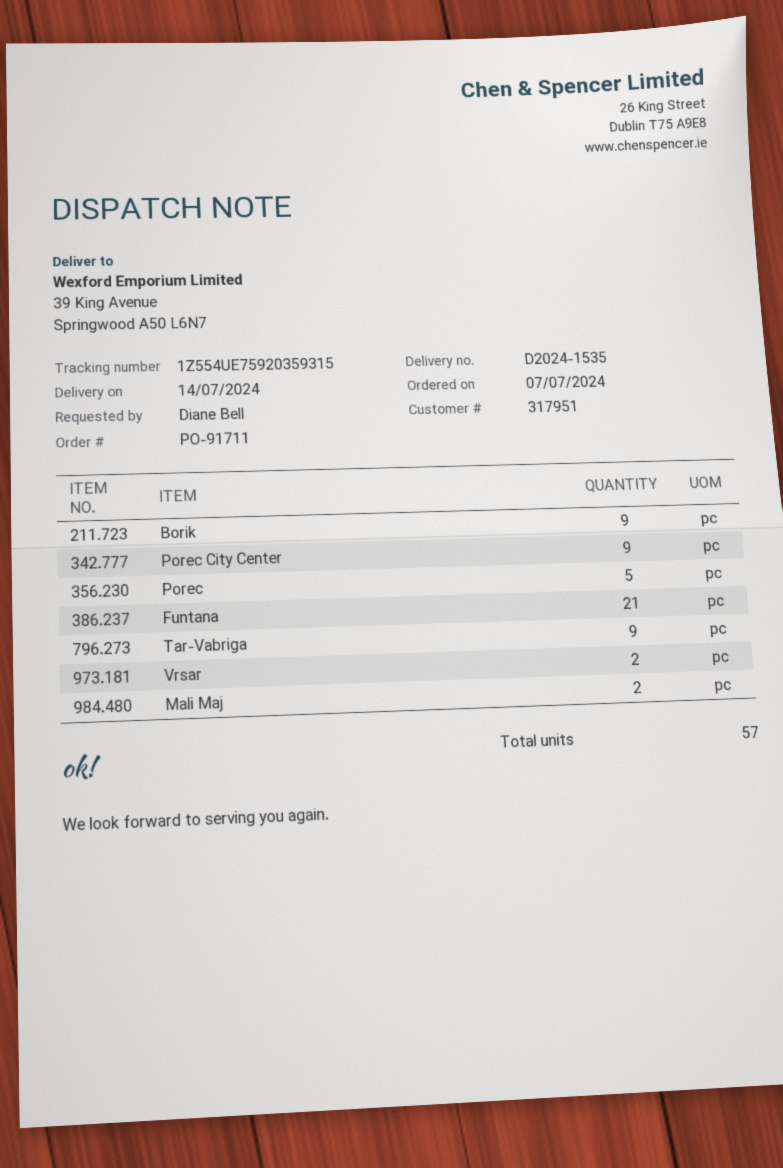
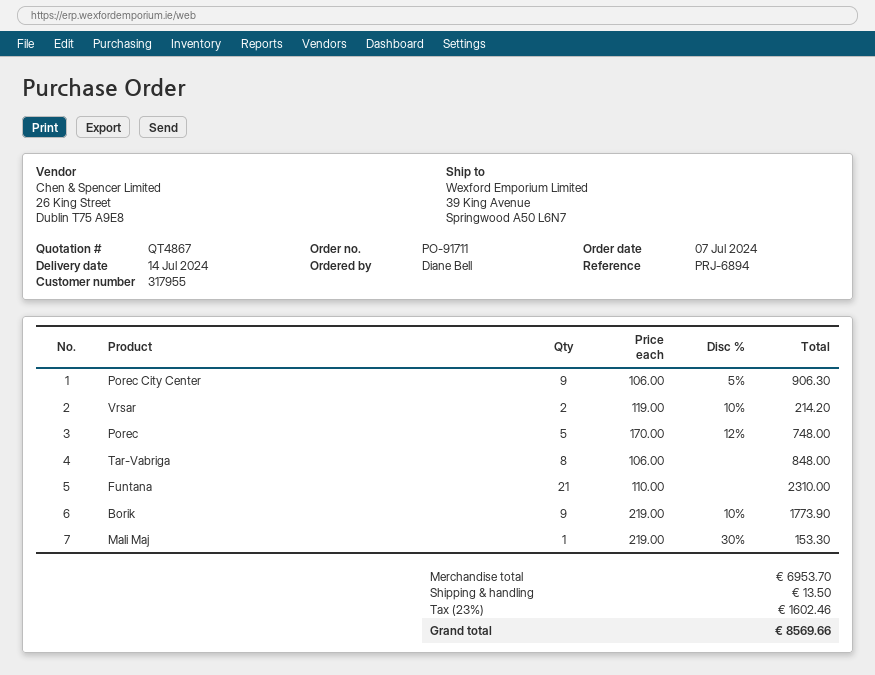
customer number: 317951 -> 317955
Tar-Vabriga: 9 -> 8
Mali Maj: 2 -> 1

